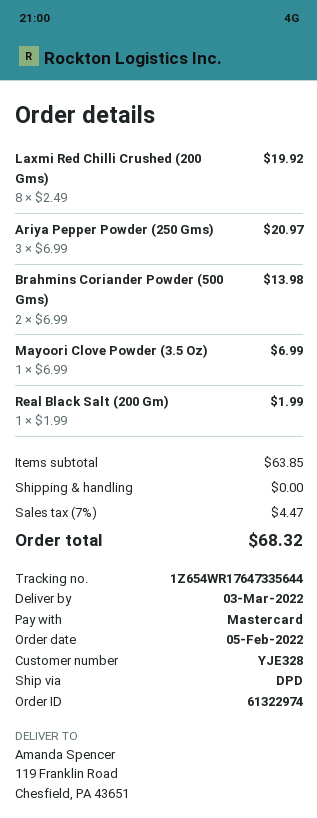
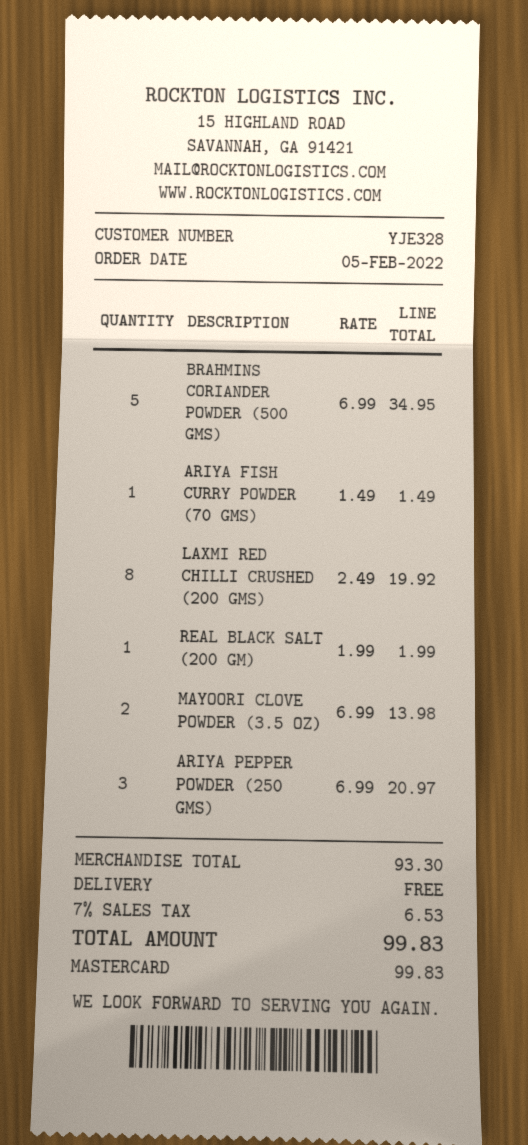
Brahmins Coriander Powder (500 Gms): 2 x 6.99 = 13.98 -> 5 x 6.99 = 34.95
Mayoori Clove Powder (3.5 Oz): 1 x 6.99 = 6.99 -> 2 x 6.99 = 13.98
ARIYA FISH CURRY POWDER (70 GMS): none -> 1 x 1.49 = 1.49
subtotal: 63.85 -> 93.30
tax: 7% = 4.47 -> 7% = 6.53
total: 68.32 -> 99.83

